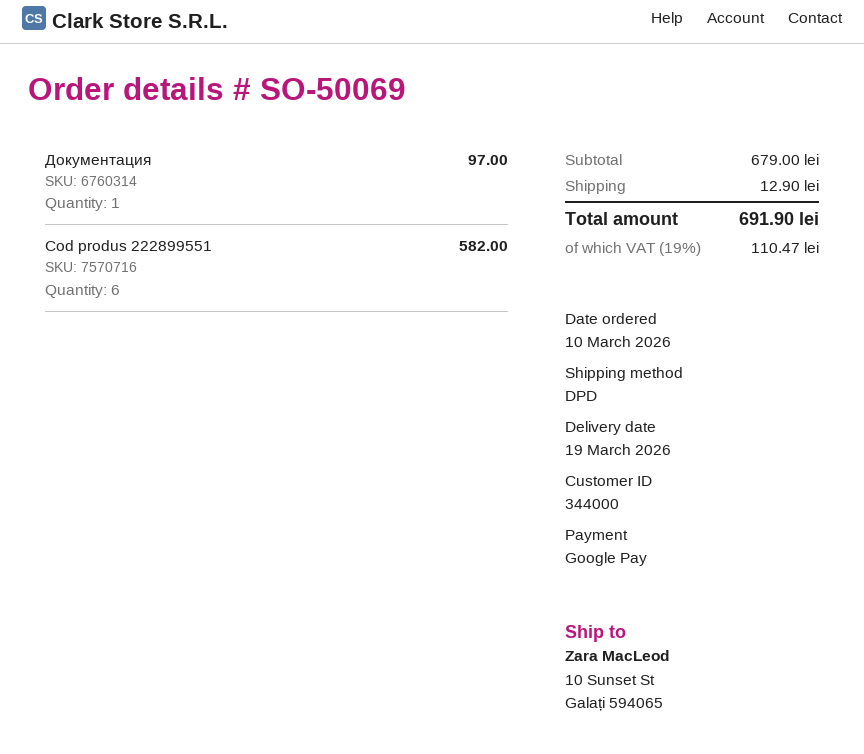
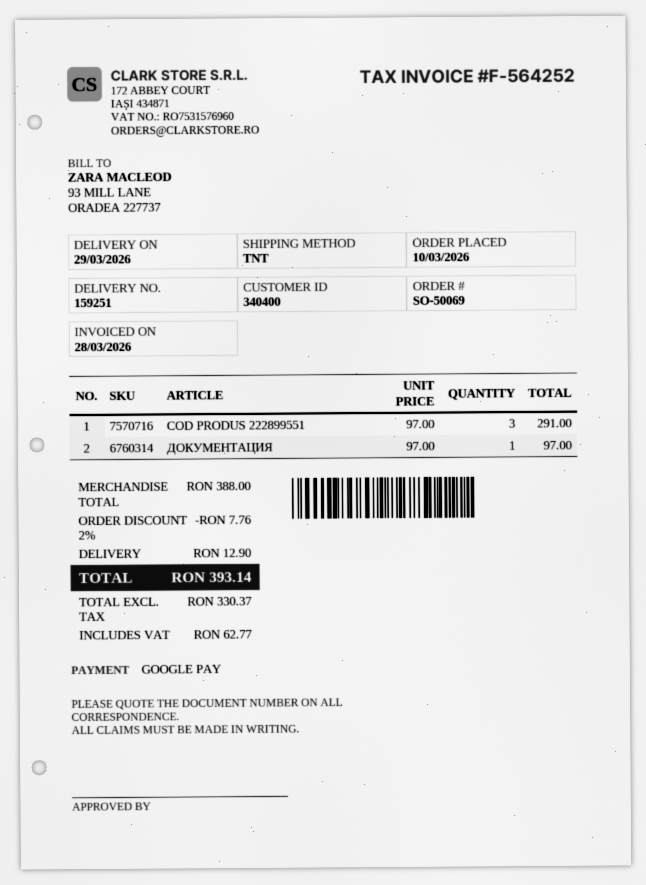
delivery date: 2026-03-19 -> 2026-03-29
customer number: 344000 -> 340400
shipping method: DPD -> TNT
Cod produs 222899551: 6 for 582.00 -> 3 for 291.00
subtotal: 679.00 -> 388.00
discount: none -> 2% = 7.76
tax: 110.47 -> 62.77
total: 691.90 -> 393.14

